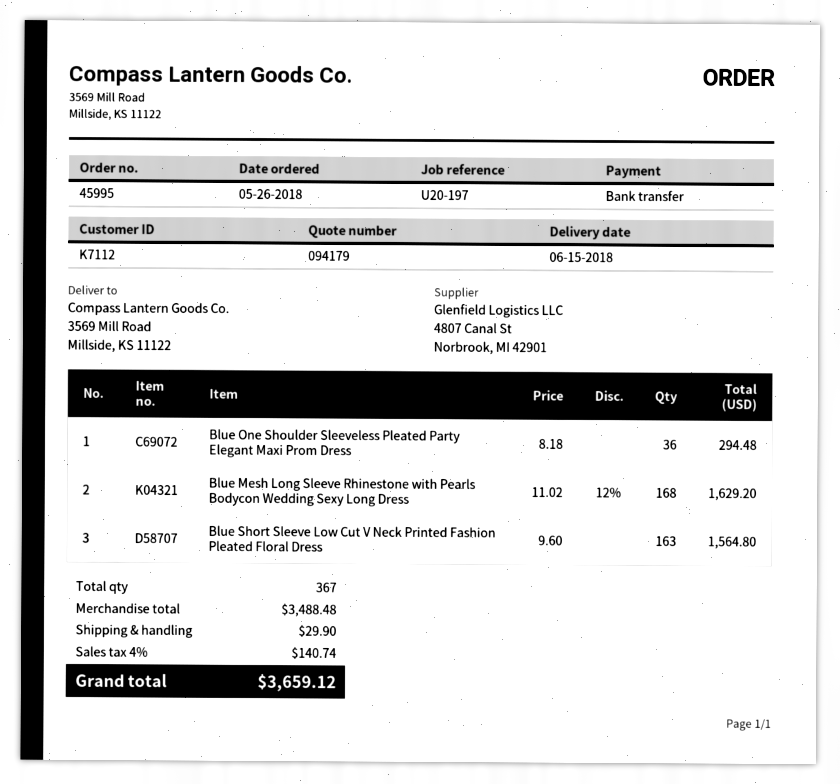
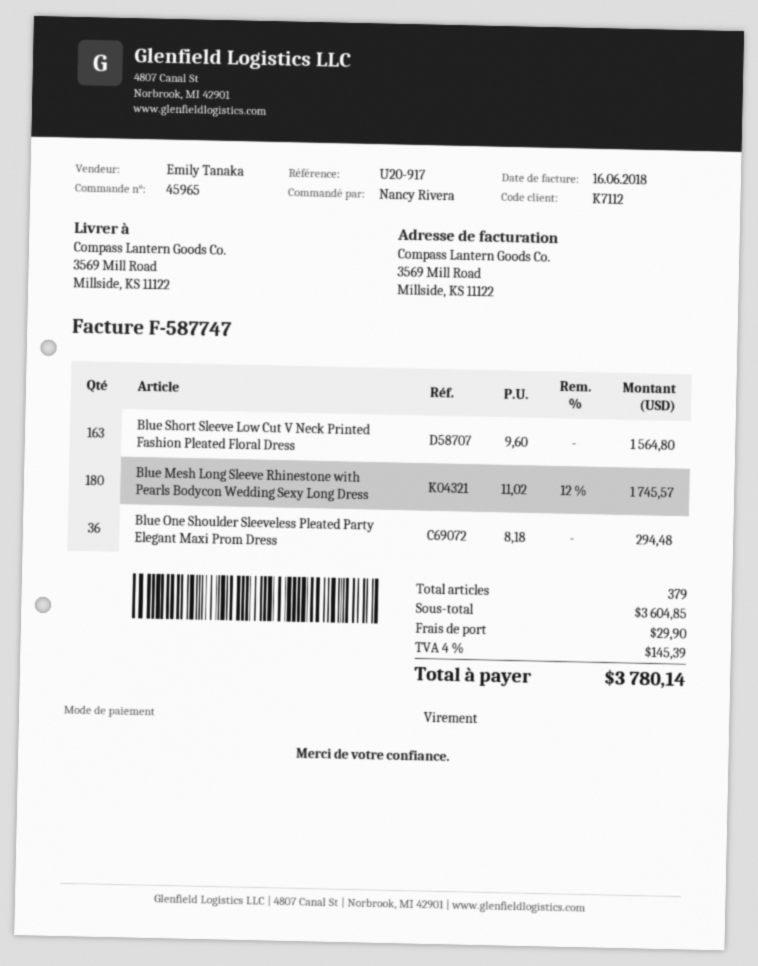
order number: 45995 -> 45965
reference: U20-197 -> U20-917
Blue Mesh Long Sleeve Rhinestone with Pearls Bodycon Wedding Sexy Long Dress: 168 x 11.02 - 12% = 1629.20 -> 180 x 11.02 - 12% = 1745.57
total quantity: 367 -> 379
subtotal: 3488.48 -> 3604.85
tax: 4% = 140.74 -> 4% = 145.39
total: 3659.12 -> 3780.14

